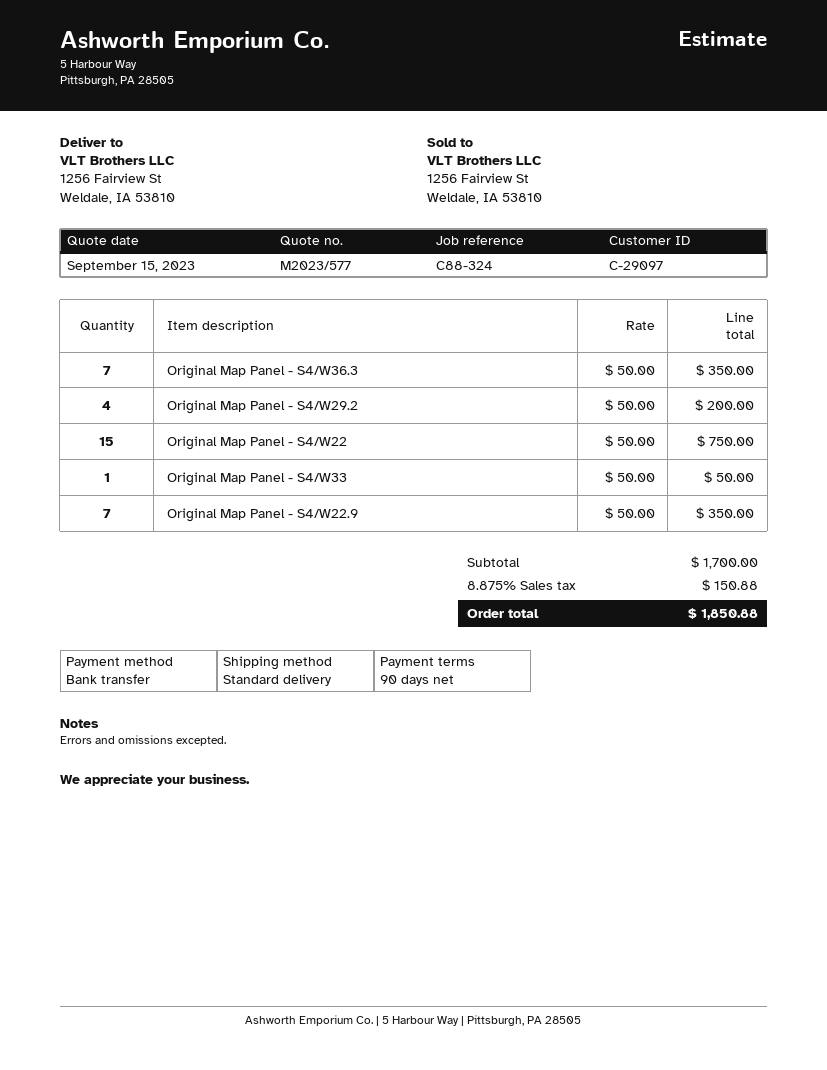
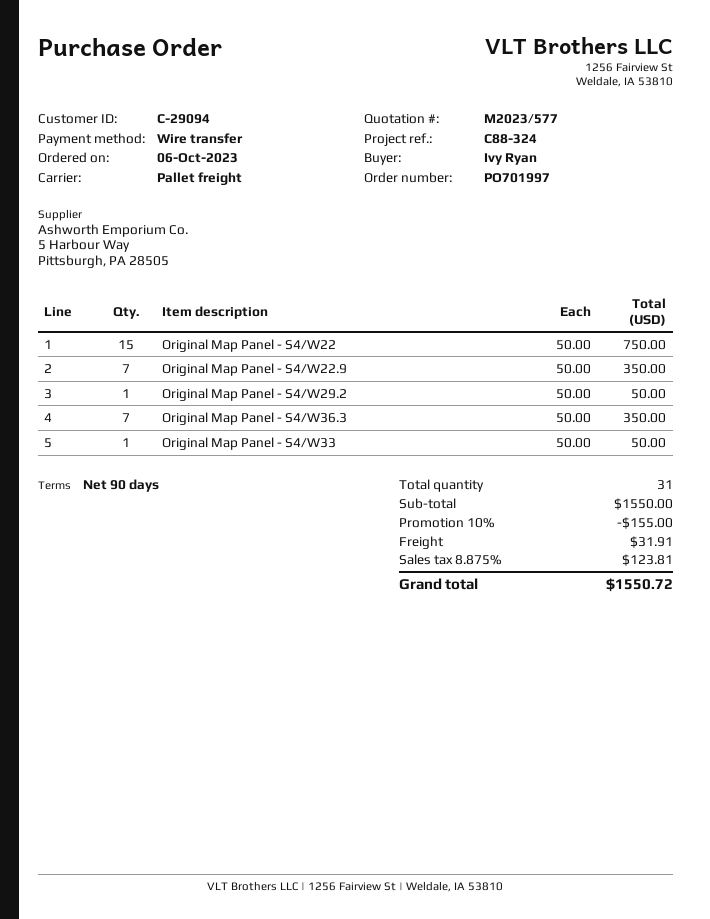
customer number: C-29097 -> C-29094
shipping method: standard -> pallet freight
Original Map Panel - S4/W29.2: 4 x 50.00 = 200.00 -> 1 x 50.00 = 50.00
subtotal: 1700.00 -> 1550.00
discount: none -> 10% = 155.00
shipping: none -> 31.91
tax: 8.875% = 150.88 -> 8.875% = 123.81
total: 1850.88 -> 1550.72

